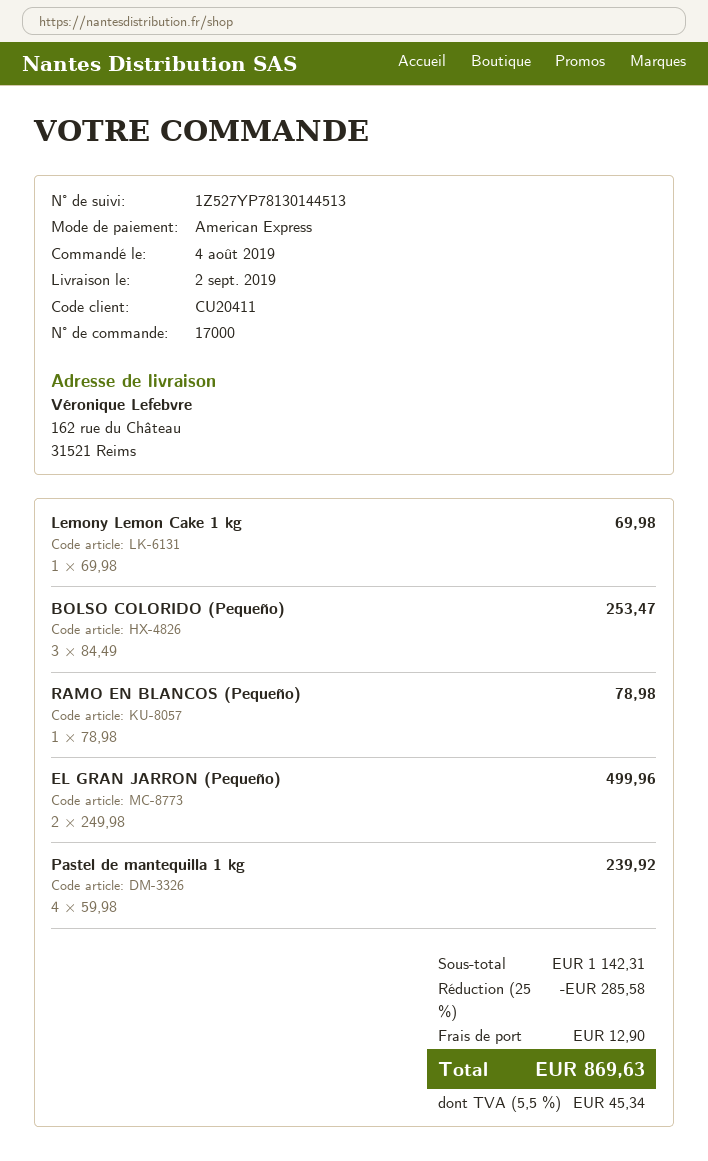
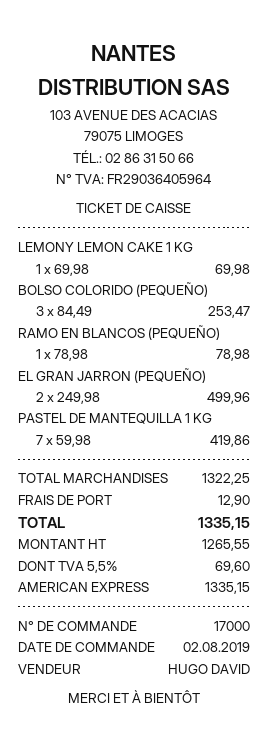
order date: 2019-08-04 -> 2019-08-02
Pastel de mantequilla 1 kg: 4 x 59.98 = 239.92 -> 7 x 59.98 = 419.86
subtotal: 1142.31 -> 1322.25
discount: 25% = 285.58 -> none
tax: 5.5% = 45.34 -> 5.5% = 69.60
total: 869.63 -> 1335.15

